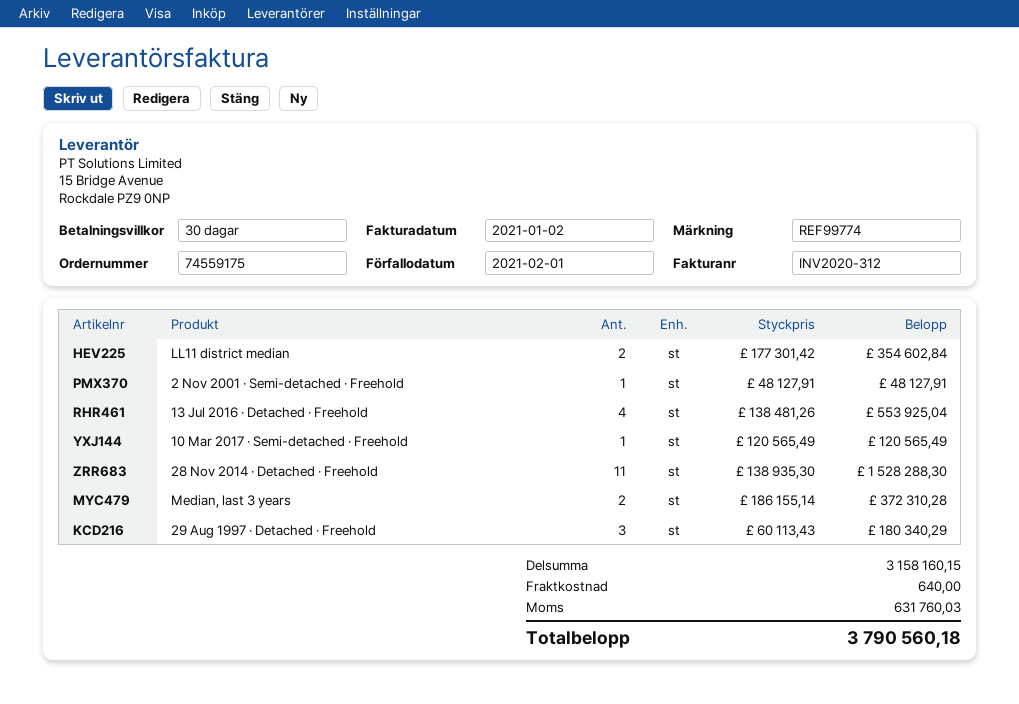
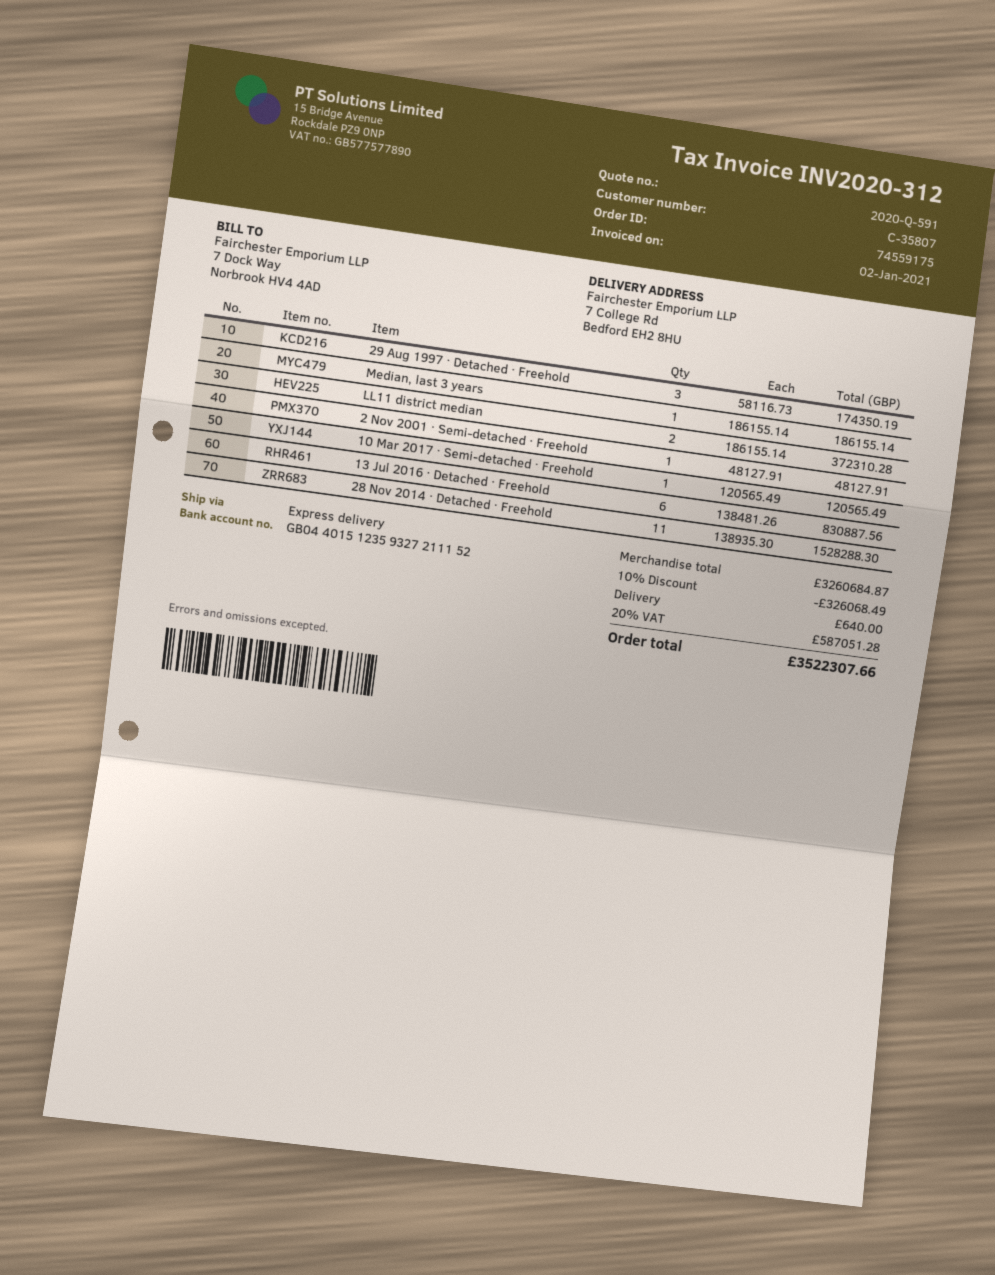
LL11 district median: 2 x 177301.42 = 354602.84 -> 2 x 186155.14 = 372310.28
13 Jul 2016 · Detached · Freehold: 4 x 138481.26 = 553925.04 -> 6 x 138481.26 = 830887.56
Median, last 3 years: 2 x 186155.14 = 372310.28 -> 1 x 186155.14 = 186155.14
29 Aug 1997 · Detached · Freehold: 3 x 60113.43 = 180340.29 -> 3 x 58116.73 = 174350.19
subtotal: 3158160.15 -> 3260684.87
discount: none -> 10% = 326068.49
tax: 631760.03 -> 587051.28
total: 3790560.18 -> 3522307.66

